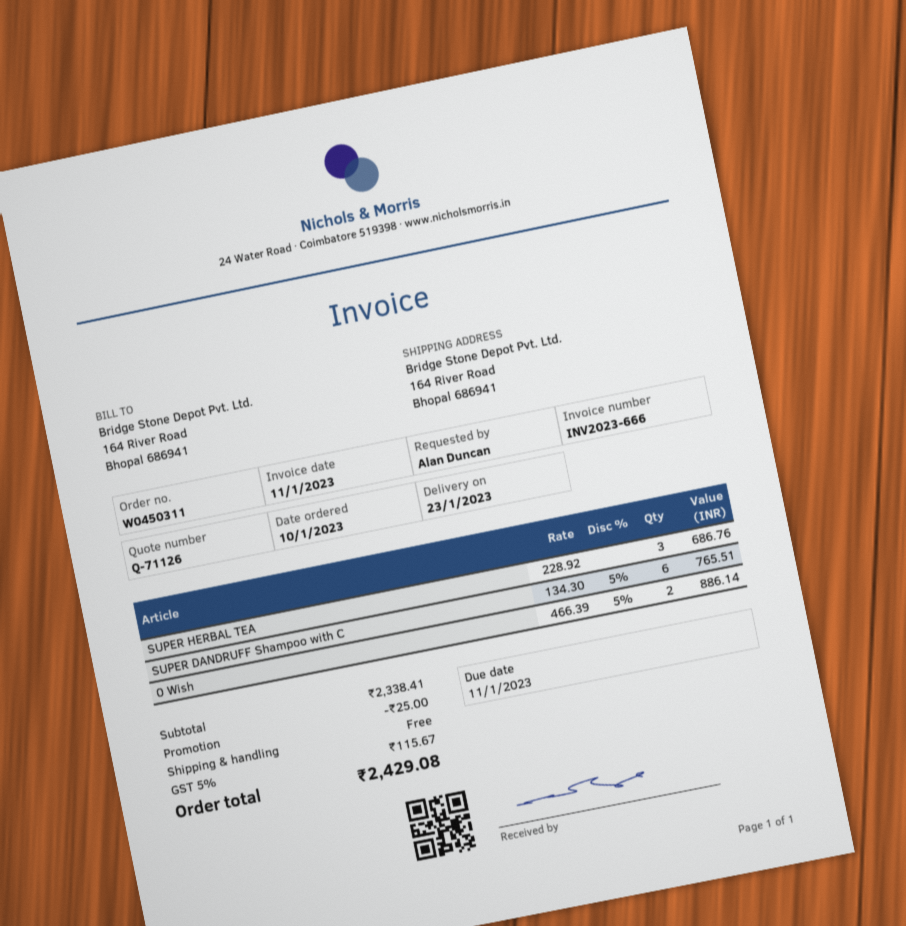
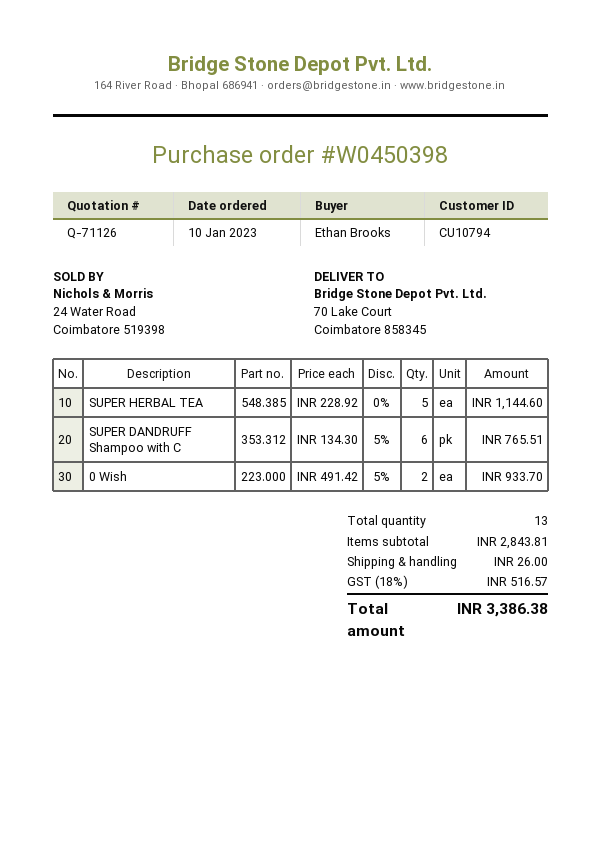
order number: W0450311 -> W0450398
ordered by: Alan Duncan -> Ethan Brooks
ship to: 164 River Road, Bhopal 686941 -> 70 Lake Court, Coimbatore 858345
SUPER HERBAL TEA: 3 x 228.92 = 686.76 -> 5 x 228.92 = 1144.60
0 Wish: 2 x 466.39 - 5% = 886.14 -> 2 x 491.42 - 5% = 933.70
subtotal: 2338.41 -> 2843.81
discount: 25.00 -> none
shipping: 0.00 -> 26.00
tax: 5% = 115.67 -> 18% = 516.57
total: 2429.08 -> 3386.38

